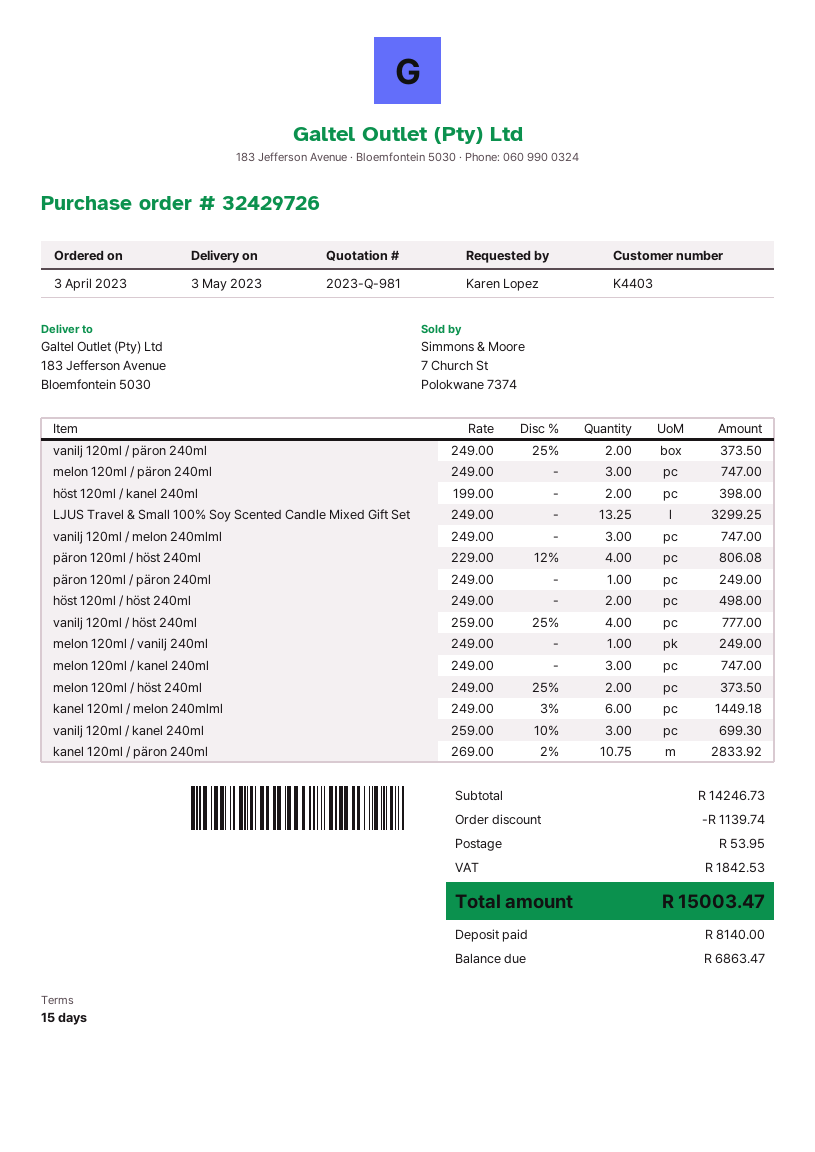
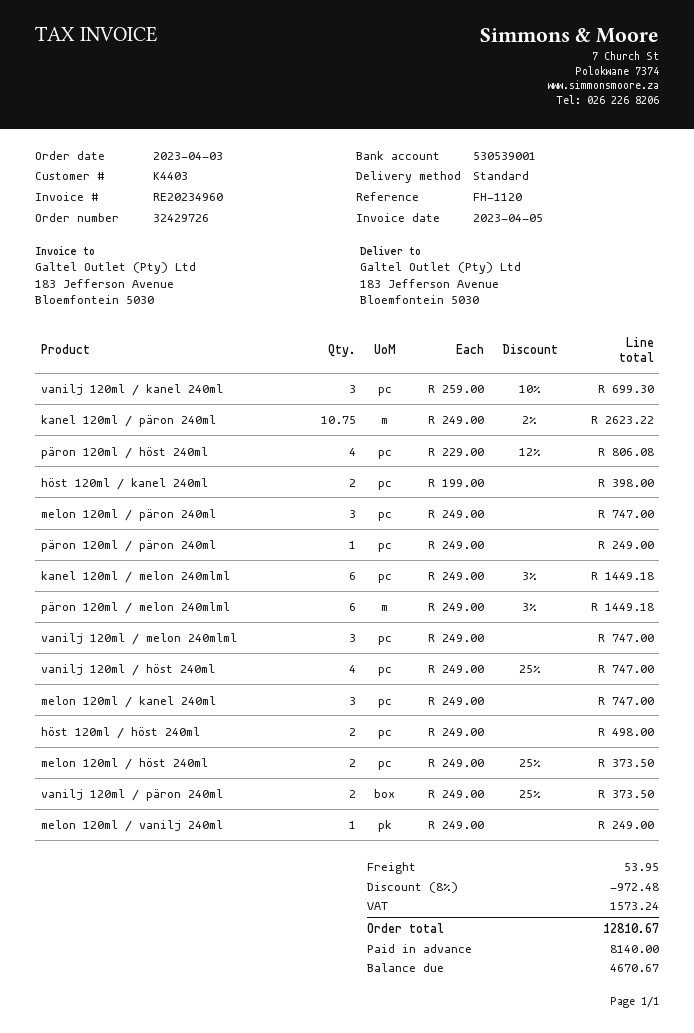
LJUS Travel & Small 100% Soy Scented Candle Mixed Gift Set: 13.25 x 249.00 = 3299.25 -> none
vanilj 120ml / höst 240ml: 4 x 259.00 - 25% = 777.00 -> 4 x 249.00 - 25% = 747.00
kanel 120ml / päron 240ml: 10.75 x 269.00 - 2% = 2833.92 -> 10.75 x 249.00 - 2% = 2623.22
päron 120ml / melon 240mlml: none -> 6 x 249.00 - 3% = 1449.18
discount: 1139.74 -> 972.48
tax: 1842.53 -> 1573.24
total: 15003.47 -> 12810.67
balance: 6863.47 -> 4670.67

